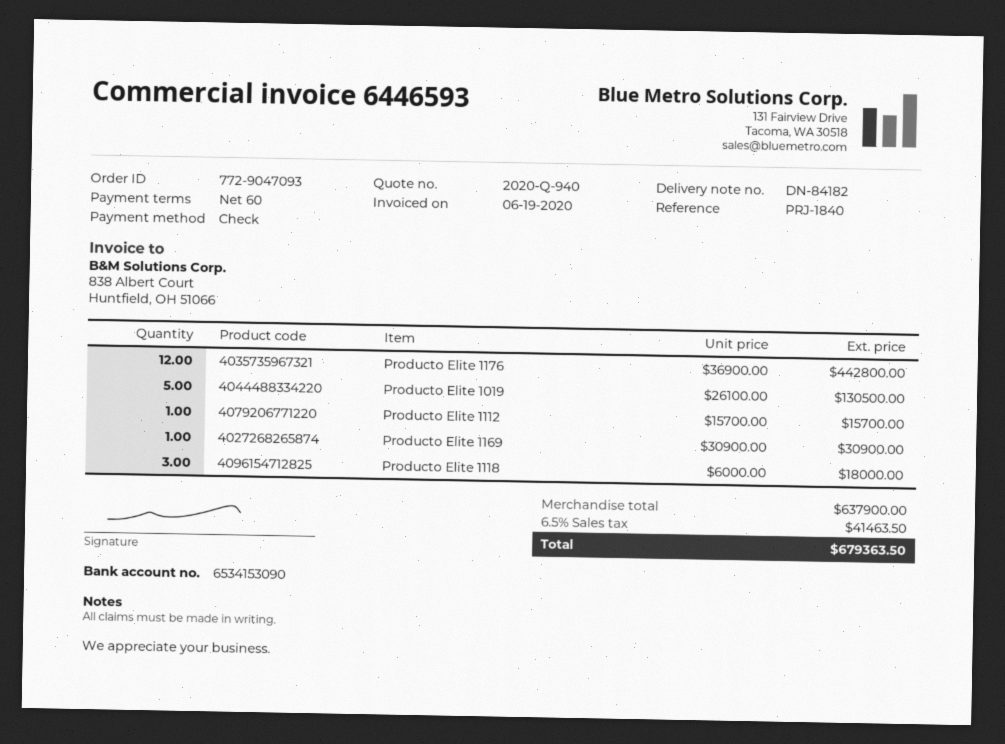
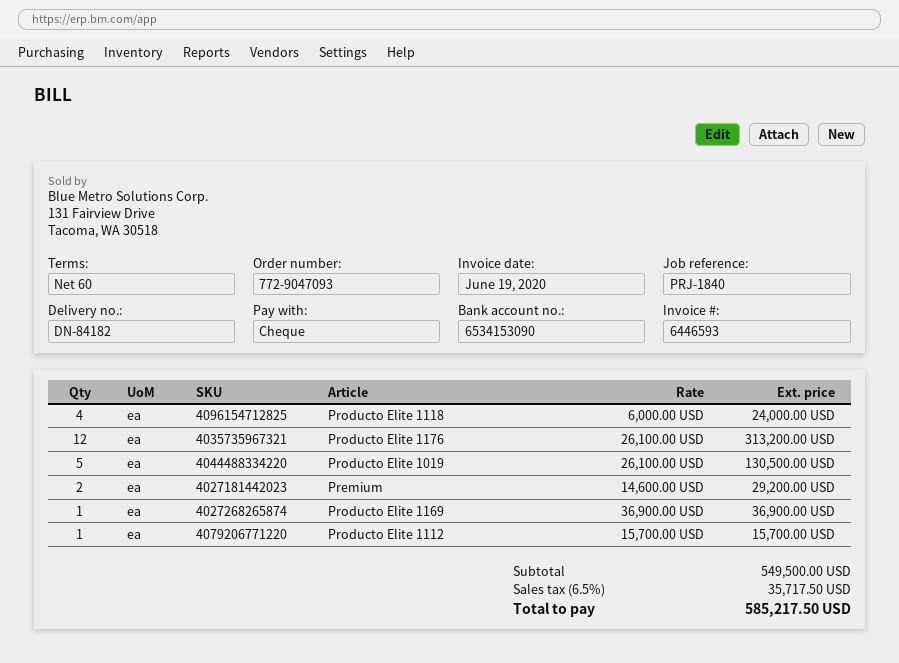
Producto Elite 1176: 12 x 36900.00 = 442800.00 -> 12 x 26100.00 = 313200.00
Producto Elite 1169: 1 x 30900.00 = 30900.00 -> 1 x 36900.00 = 36900.00
Producto Elite 1118: 3 x 6000.00 = 18000.00 -> 4 x 6000.00 = 24000.00
Premium: none -> 2 x 14600.00 = 29200.00
subtotal: 637900.00 -> 549500.00
tax: 6.5% = 41463.50 -> 6.5% = 35717.50
total: 679363.50 -> 585217.50

